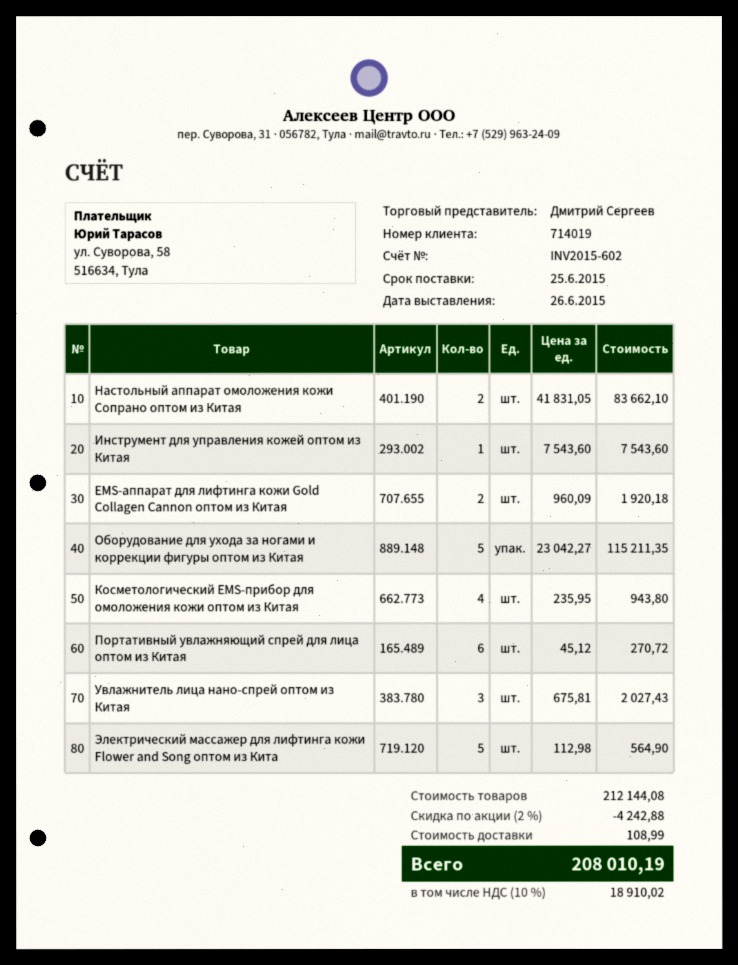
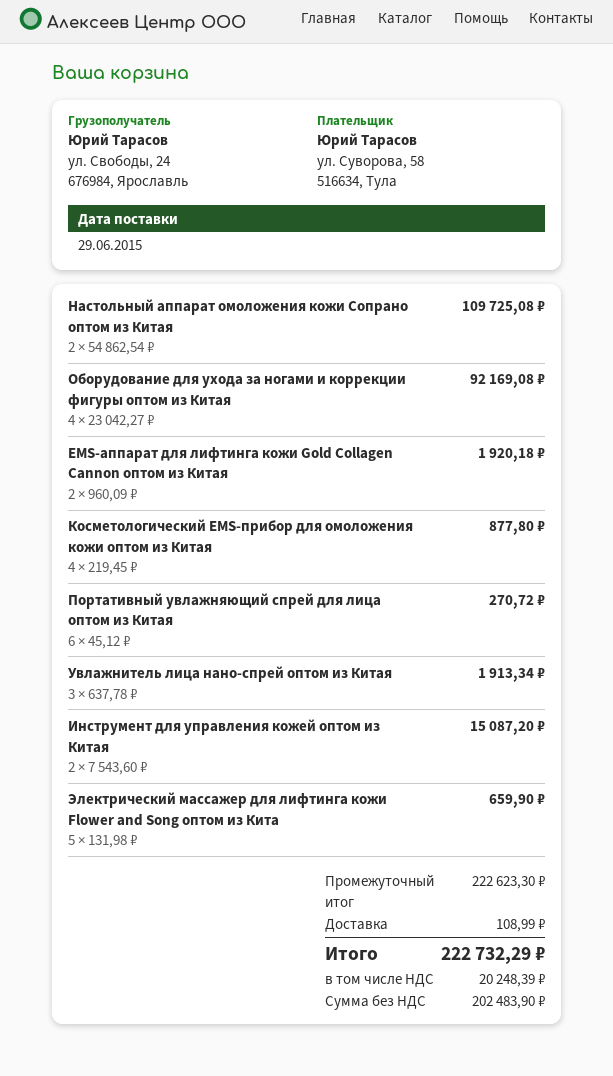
delivery date: 2015-06-25 -> 2015-06-29
Настольный аппарат омоложения кожи Сопрано оптом из Китая: 2 x 41831.05 = 83662.10 -> 2 x 54862.54 = 109725.08
Инструмент для управления кожей оптом из Китая: 1 x 7543.60 = 7543.60 -> 2 x 7543.60 = 15087.20
Оборудование для ухода за ногами и коррекции фигуры оптом из Китая: 5 x 23042.27 = 115211.35 -> 4 x 23042.27 = 92169.08
Косметологический EMS-прибор для омоложения кожи оптом из Китая: 4 x 235.95 = 943.80 -> 4 x 219.45 = 877.80
Увлажнитель лица нано-спрей оптом из Китая: 3 x 675.81 = 2027.43 -> 3 x 637.78 = 1913.34
Электрический массажер для лифтинга кожи Flower and Song оптом из Кита: 5 x 112.98 = 564.90 -> 5 x 131.98 = 659.90
subtotal: 212144.08 -> 222623.30
discount: 2% = 4242.88 -> none
tax: 18910.02 -> 20248.39
total: 208010.19 -> 222732.29

